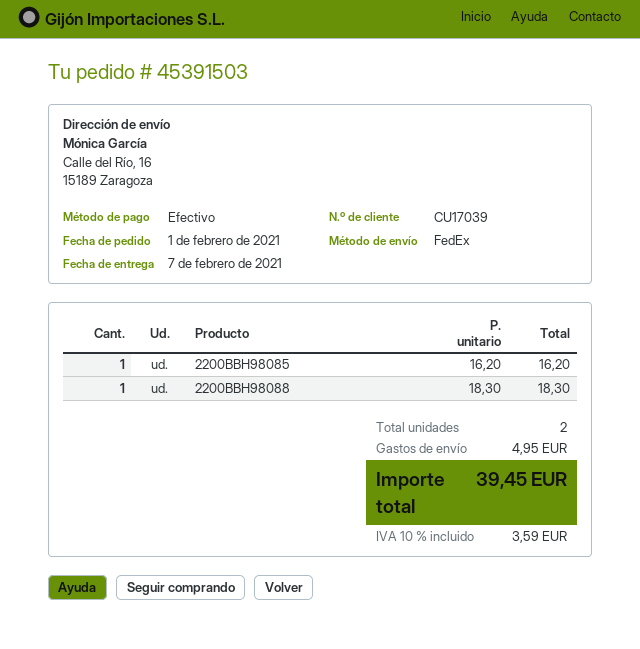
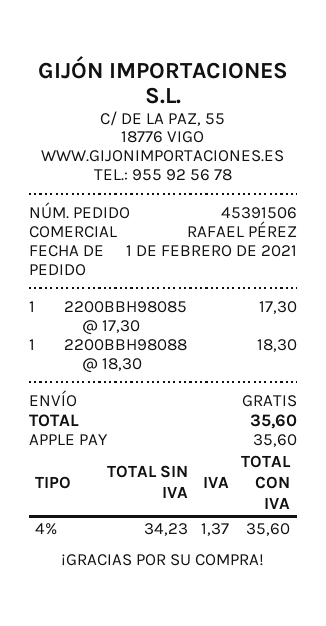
order number: 45391503 -> 45391506
payment method: cash -> Apple Pay
2200BBH98085: 1 x 16.20 = 16.20 -> 1 x 17.30 = 17.30
shipping: 4.95 -> 0.00
tax: 10% = 3.59 -> 4% = 1.37
total: 39.45 -> 35.60

